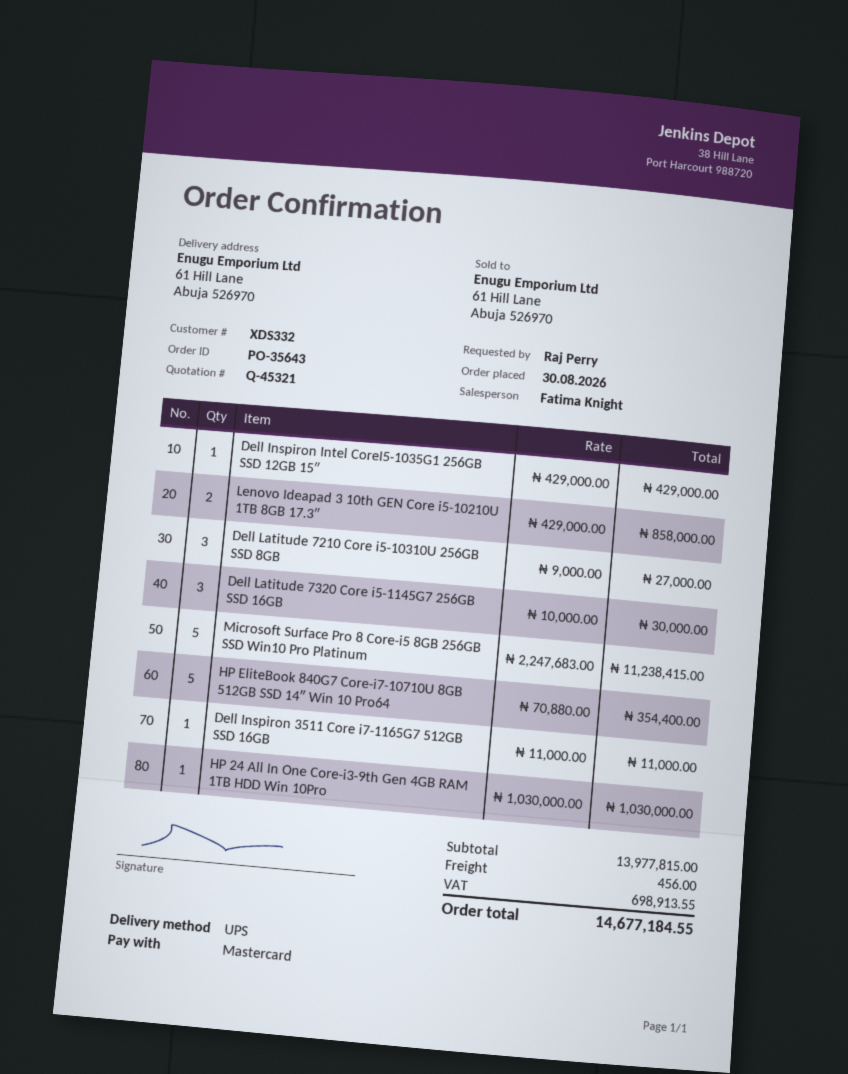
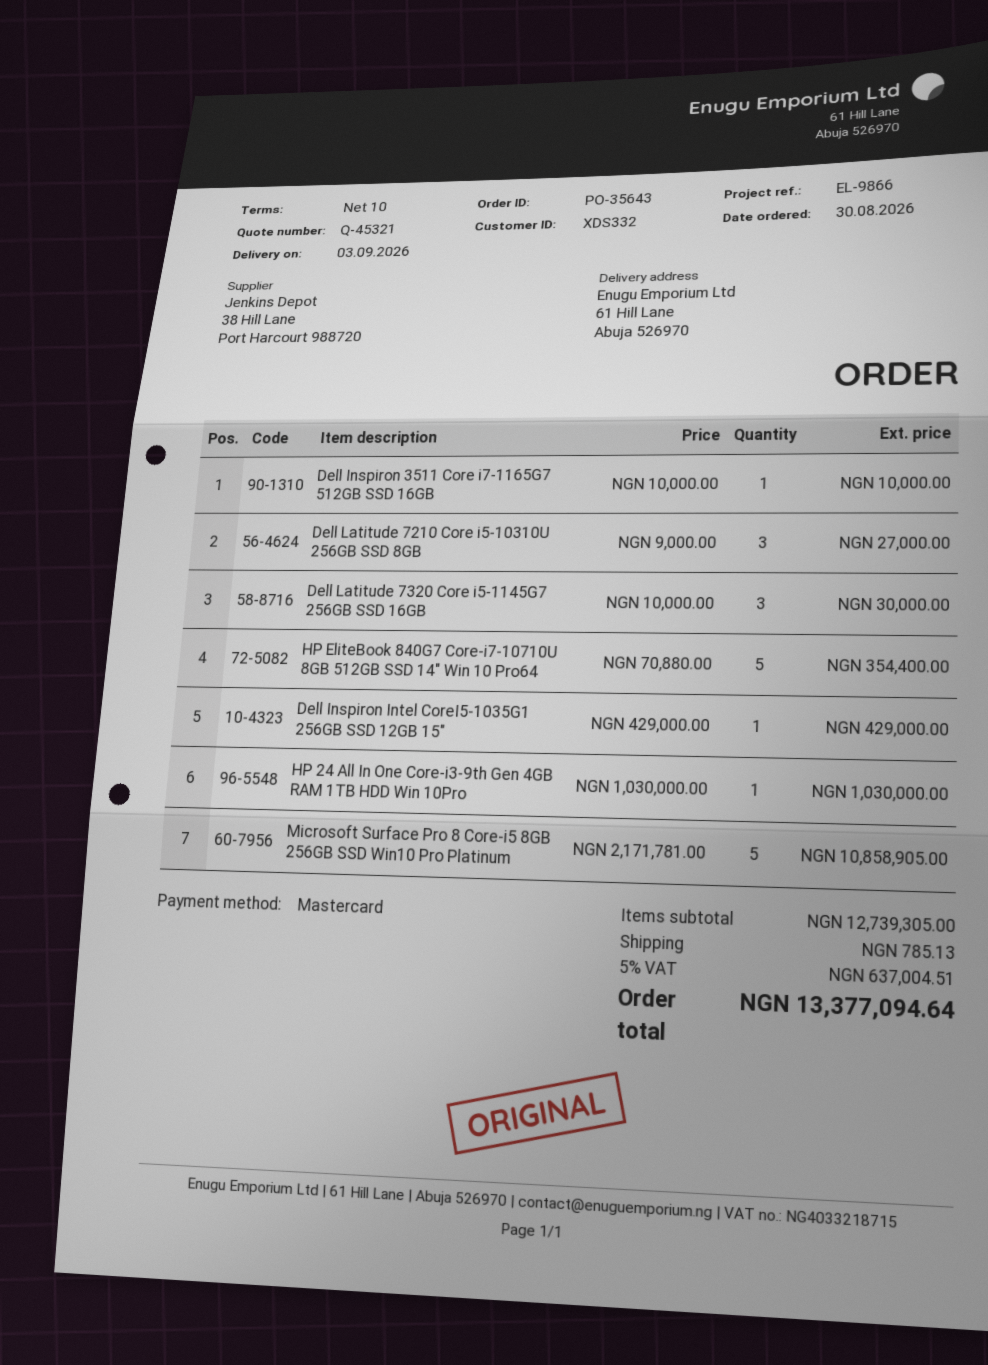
Lenovo Ideapad 3 10th GEN Core i5-10210U 1TB 8GB 17.3″: 2 x 429000.00 = 858000.00 -> none
Microsoft Surface Pro 8 Core-i5 8GB 256GB SSD Win10 Pro Platinum: 5 x 2247683.00 = 11238415.00 -> 5 x 2171781.00 = 10858905.00
Dell Inspiron 3511 Core i7-1165G7 512GB SSD 16GB: 1 x 11000.00 = 11000.00 -> 1 x 10000.00 = 10000.00
subtotal: 13977815.00 -> 12739305.00
shipping: 456.00 -> 785.13
tax: 698913.55 -> 637004.51
total: 14677184.55 -> 13377094.64

